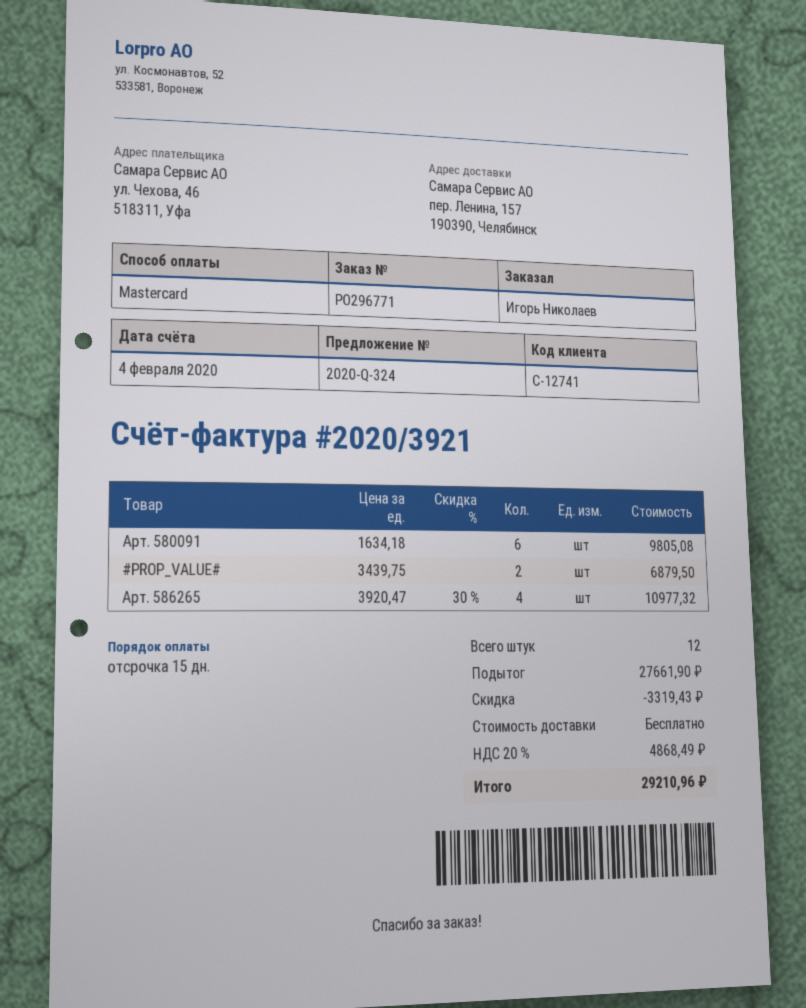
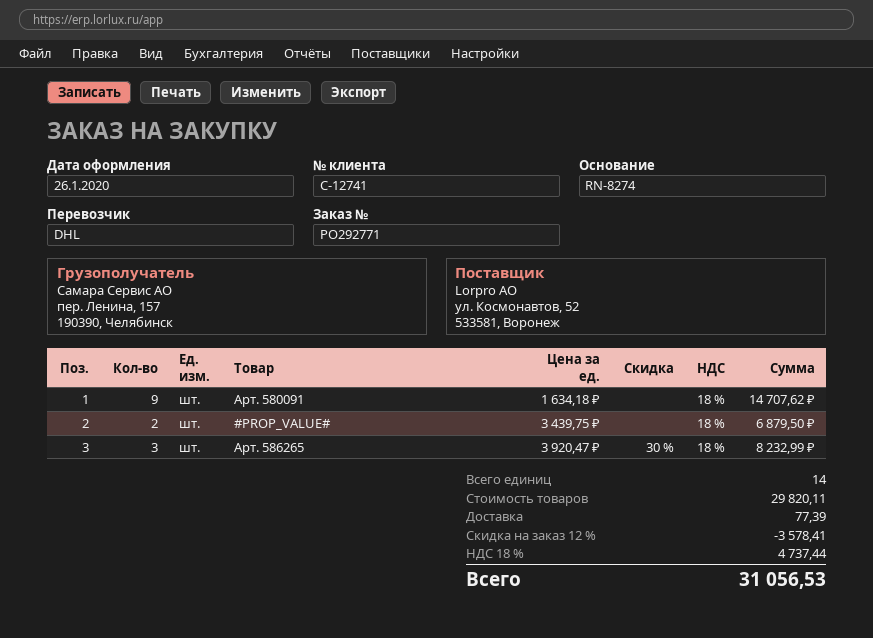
order number: PO296771 -> PO292771
Арт. 580091: 6 x 1634.18 = 9805.08 -> 9 x 1634.18 = 14707.62
Арт. 586265: 4 x 3920.47 - 30% = 10977.32 -> 3 x 3920.47 - 30% = 8232.99
total quantity: 12 -> 14
subtotal: 27661.90 -> 29820.11
discount: 3319.43 -> 3578.41
shipping: 0.00 -> 77.39
tax: 20% = 4868.49 -> 18% = 4737.44
total: 29210.96 -> 31056.53

